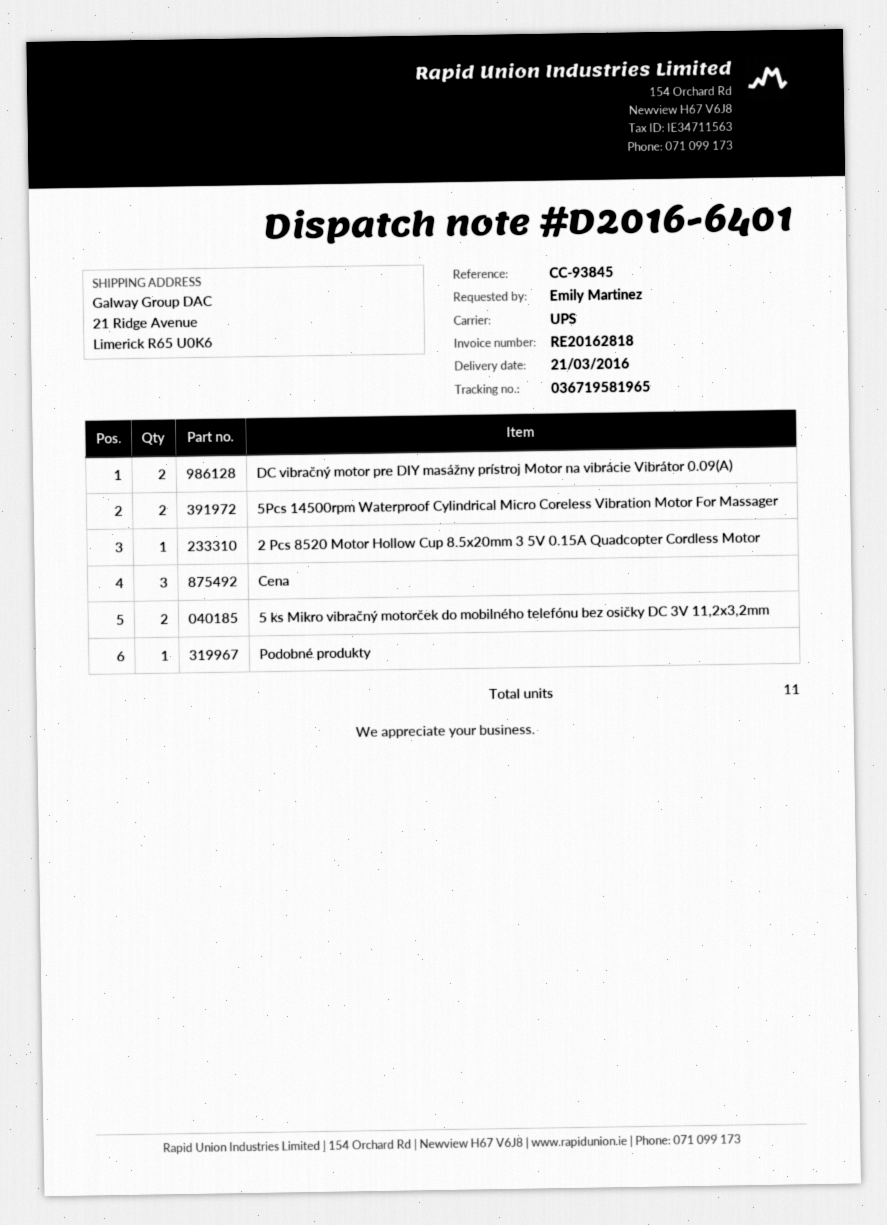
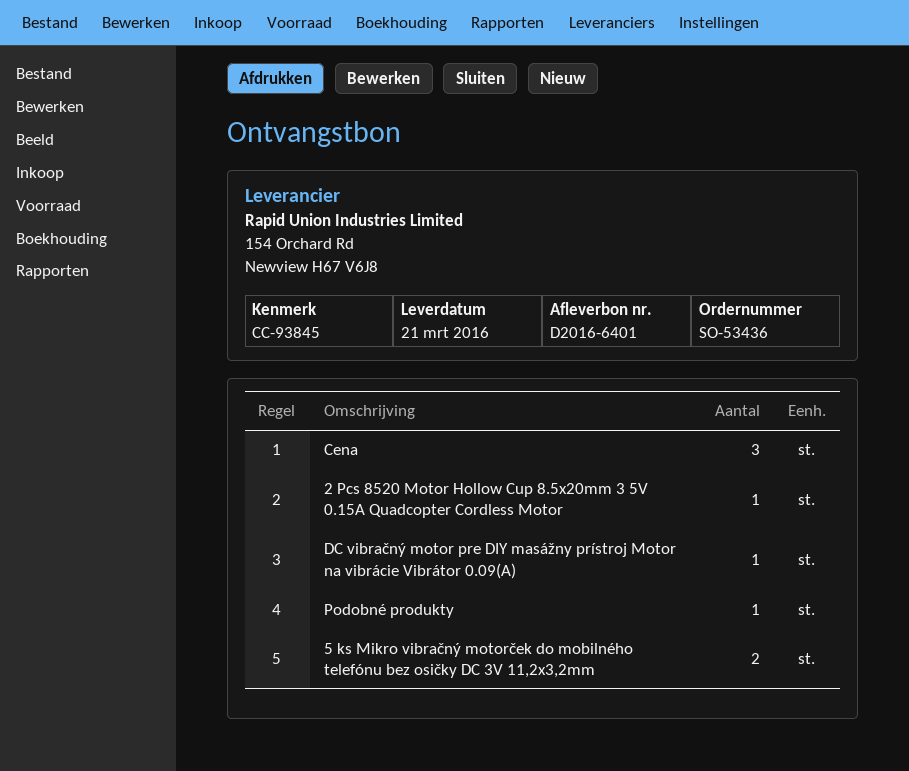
DC vibračný motor pre DIY masážny prístroj Motor na vibrácie Vibrátor 0.09(A): 2 -> 1
5Pcs 14500rpm Waterproof Cylindrical Micro Coreless Vibration Motor For Massager: 2 -> none

